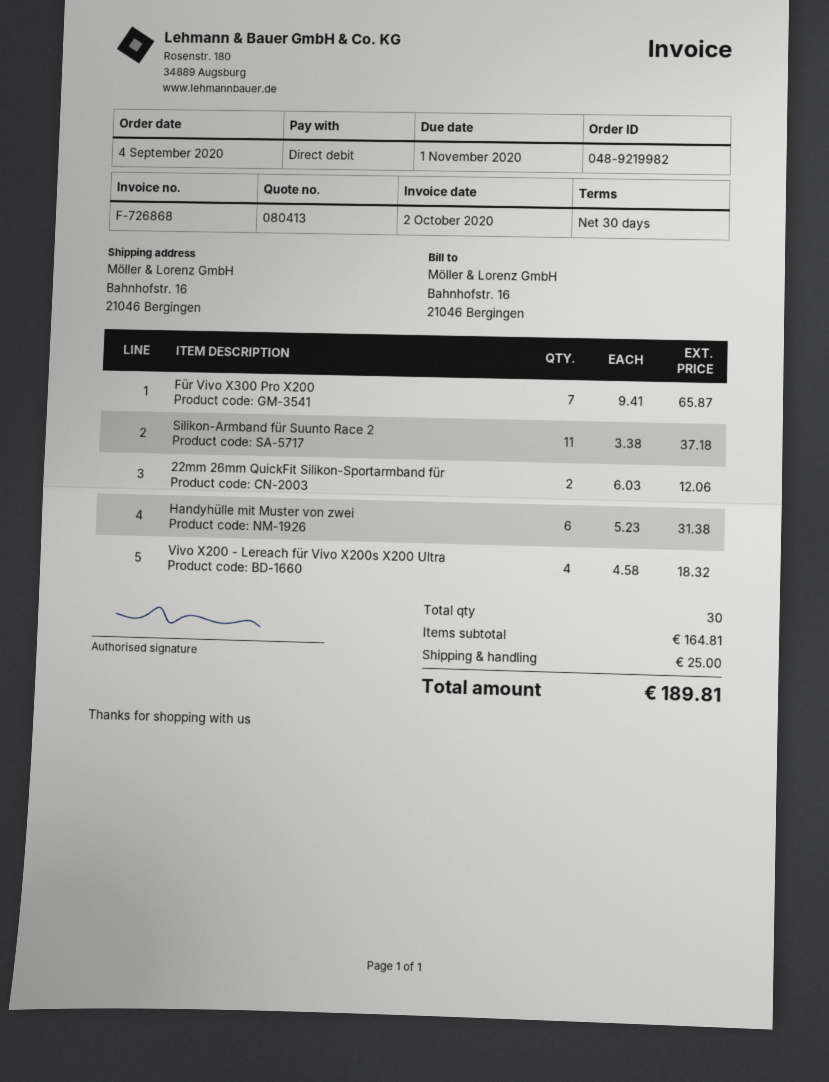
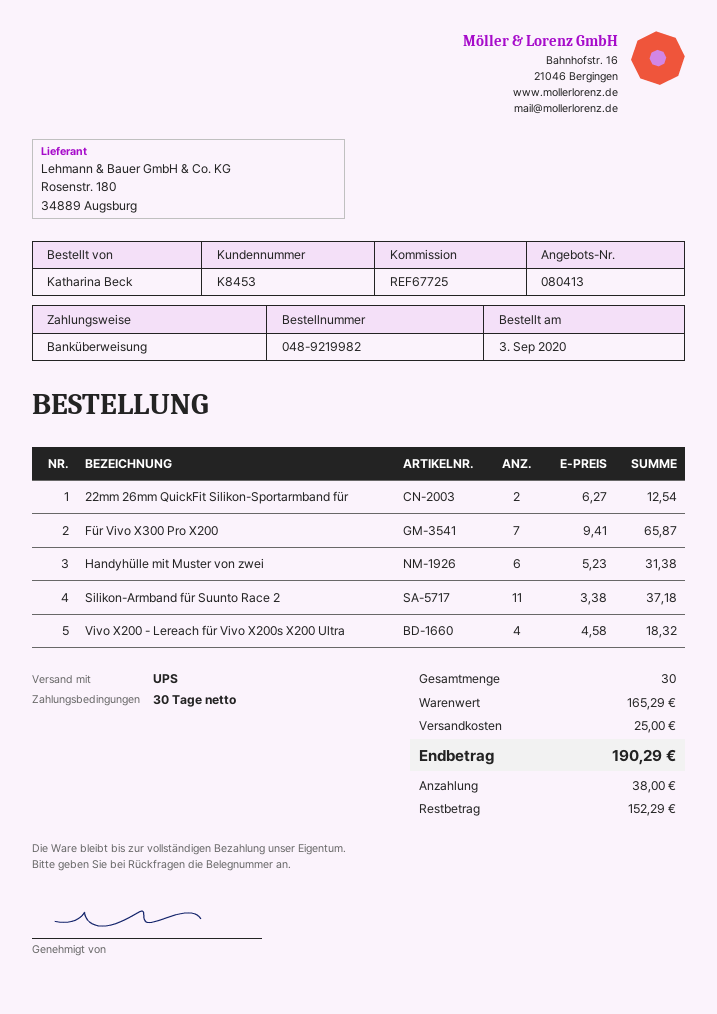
order date: 2020-09-04 -> 2020-09-03
payment method: direct debit -> bank transfer
22mm 26mm QuickFit Silikon-Sportarmband für: 2 x 6.03 = 12.06 -> 2 x 6.27 = 12.54
subtotal: 164.81 -> 165.29
total: 189.81 -> 190.29

